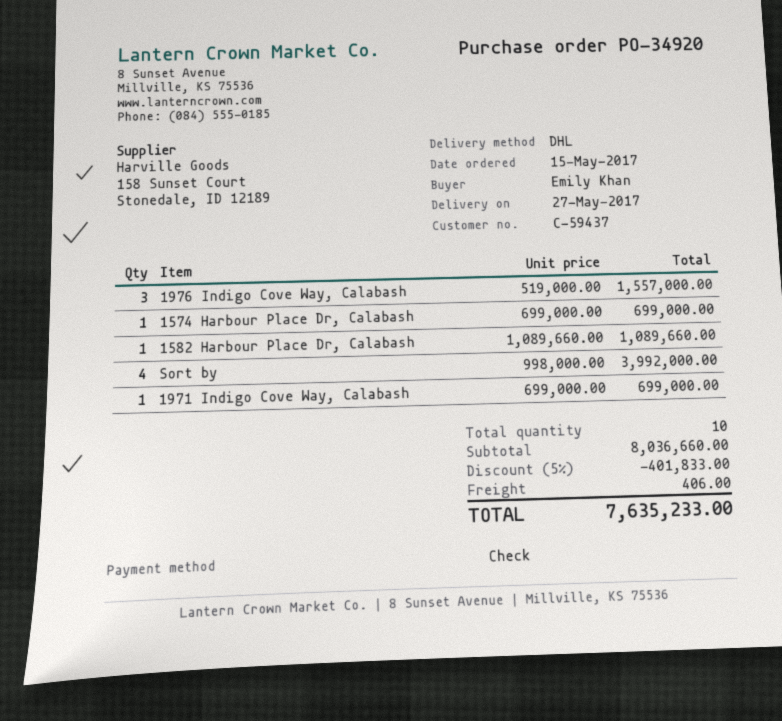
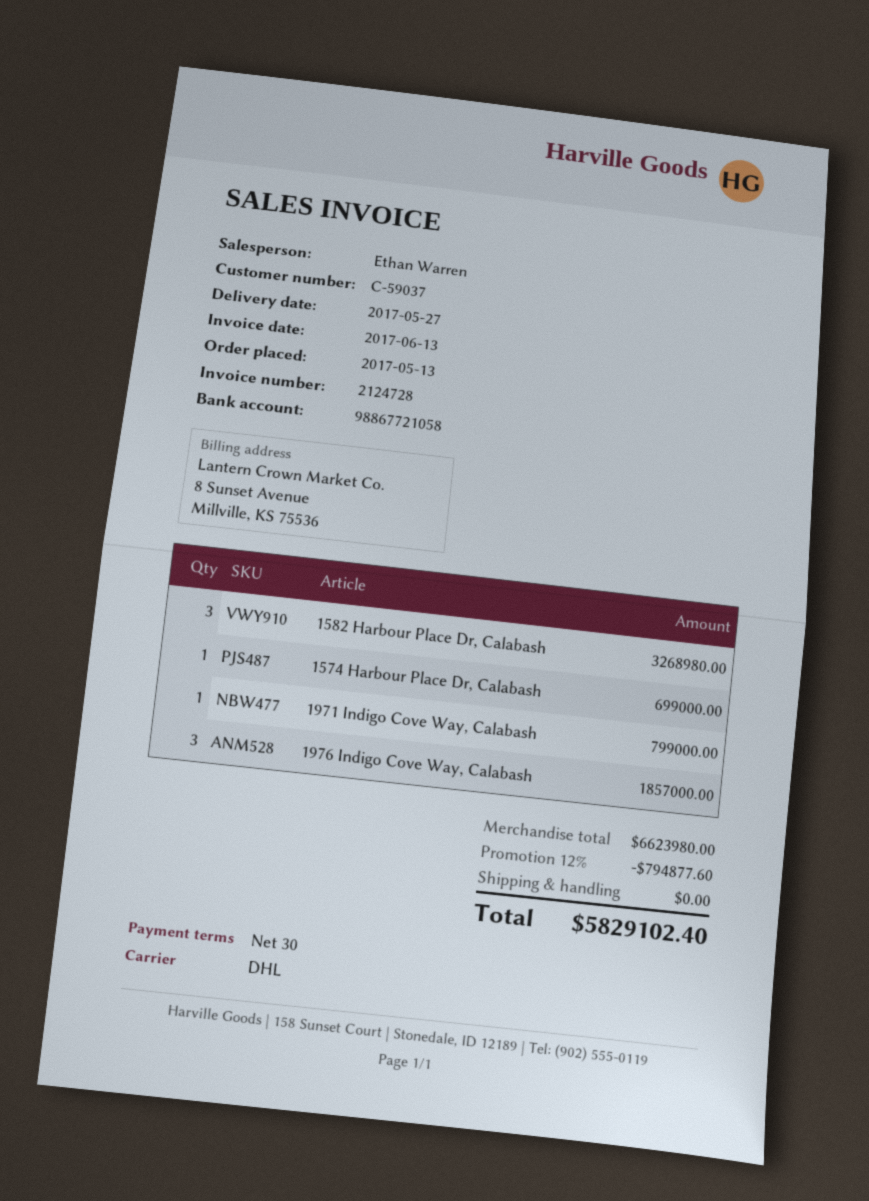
order date: 2017-05-15 -> 2017-05-13
customer number: C-59437 -> C-59037
1976 Indigo Cove Way, Calabash: 3 for 1557000.00 -> 3 for 1857000.00
1582 Harbour Place Dr, Calabash: 1 for 1089660.00 -> 3 for 3268980.00
Sort by: 4 for 3992000.00 -> none
1971 Indigo Cove Way, Calabash: 1 for 699000.00 -> 1 for 799000.00
subtotal: 8036660.00 -> 6623980.00
discount: 5% = 401833.00 -> 12% = 794877.60
shipping: 406.00 -> 0.00
total: 7635233.00 -> 5829102.40

